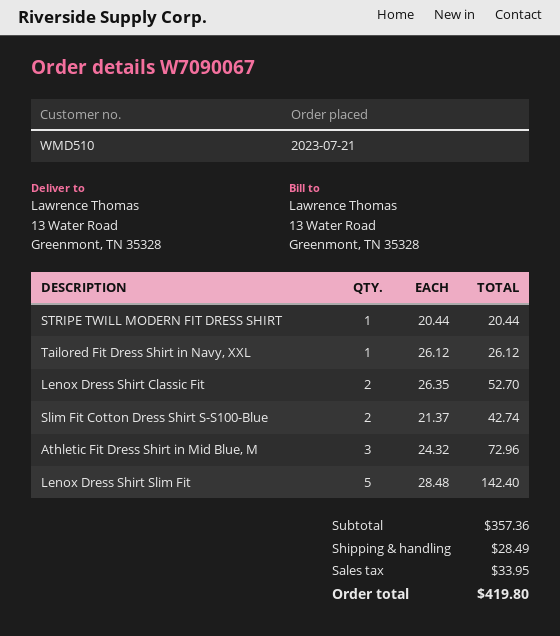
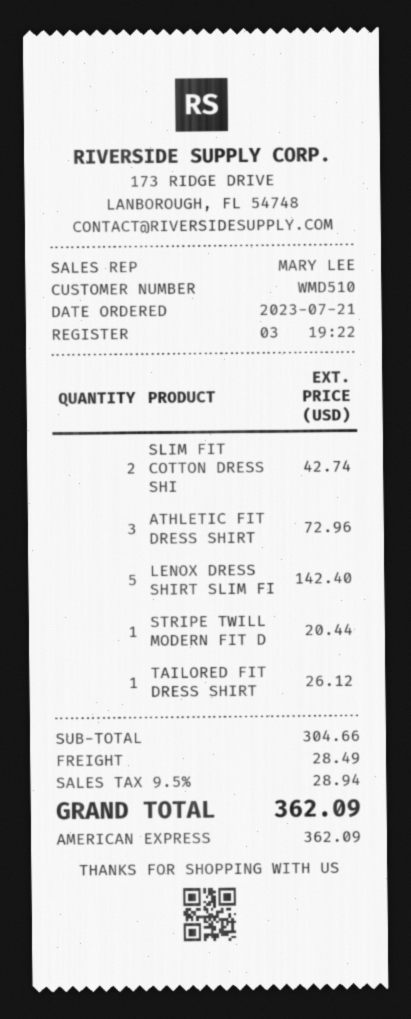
Lenox Dress Shirt Classic Fit: 2 for 52.70 -> none
subtotal: 357.36 -> 304.66
tax: 33.95 -> 28.94
total: 419.80 -> 362.09

